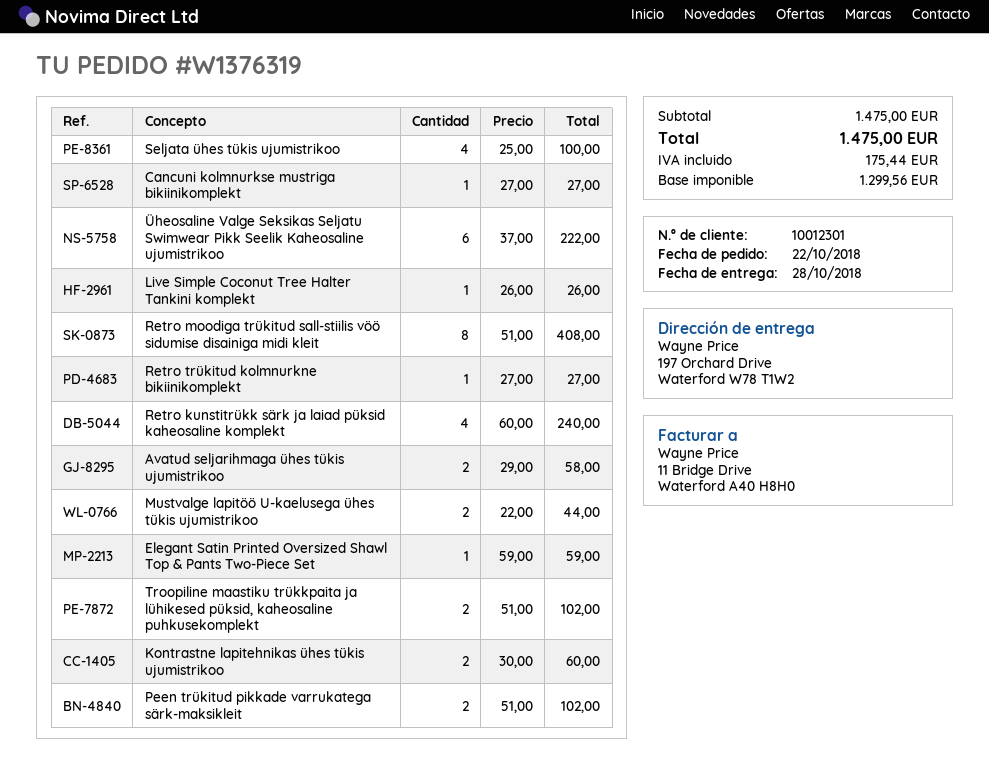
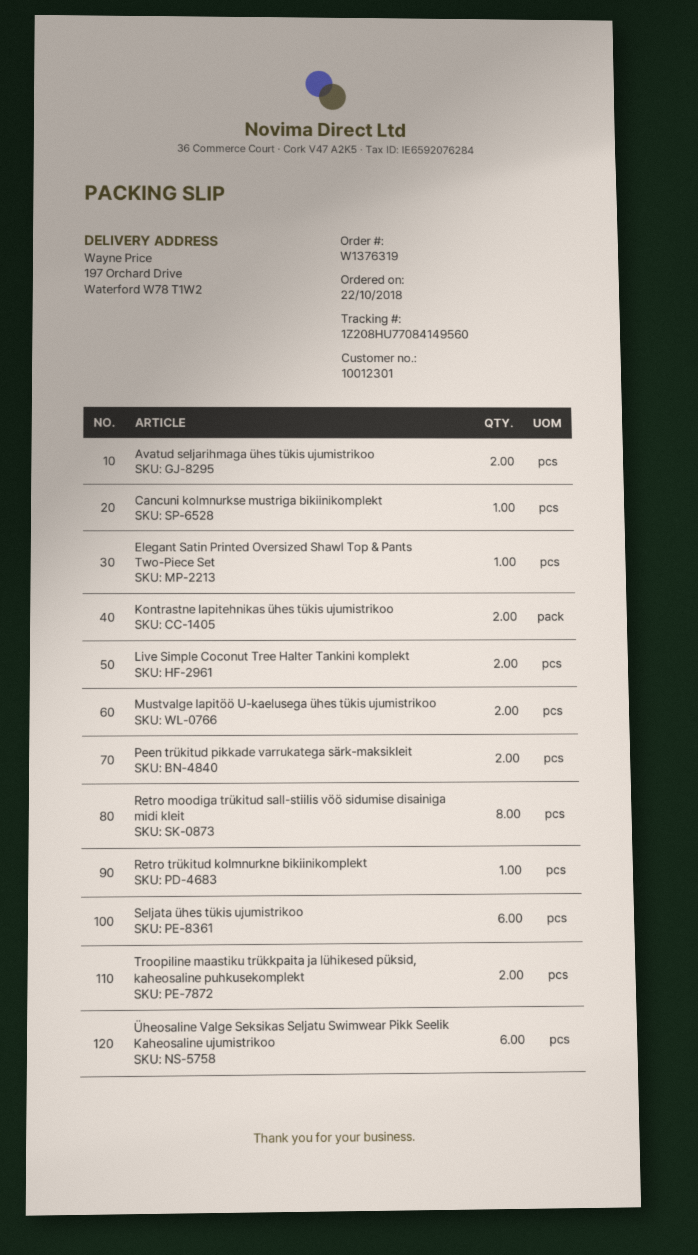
Seljata ühes tükis ujumistrikoo: 4 -> 6
Live Simple Coconut Tree Halter Tankini komplekt: 1 -> 2
Retro kunstitrükk särk ja laiad püksid kaheosaline komplekt: 4 -> none

